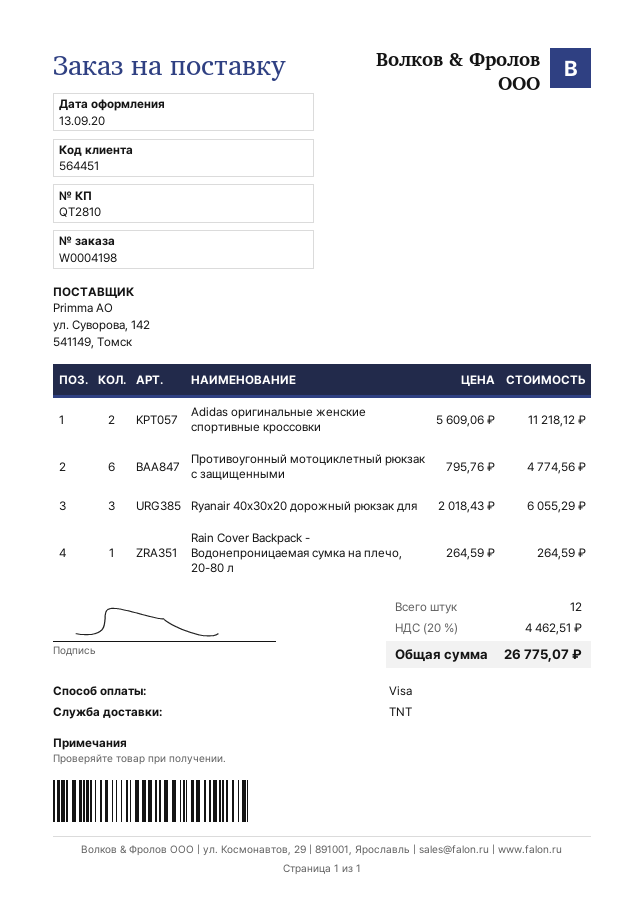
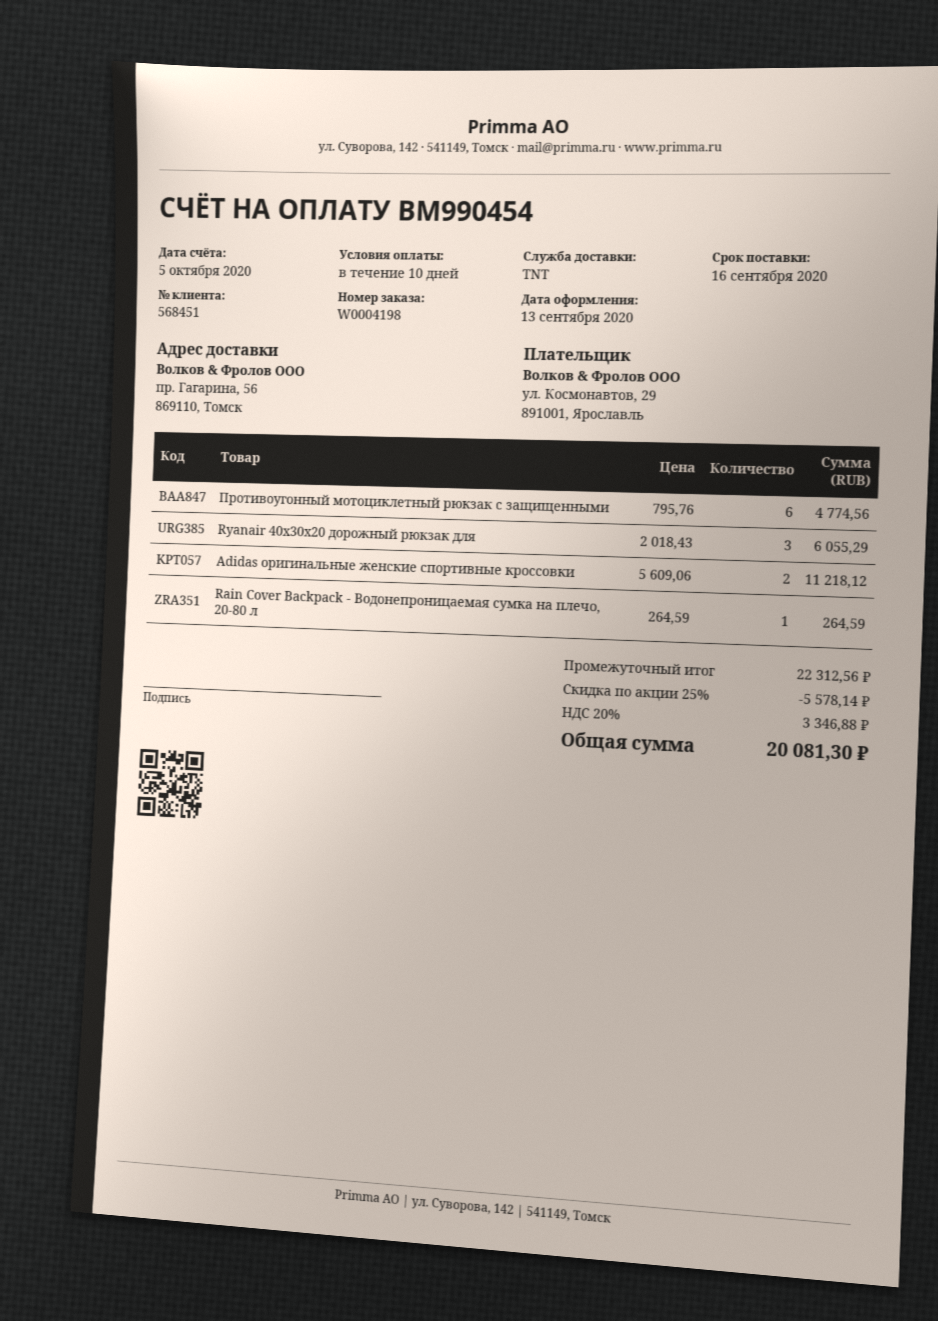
customer number: 564451 -> 568451
discount: none -> 25% = 5578.14
tax: 20% = 4462.51 -> 20% = 3346.88
total: 26775.07 -> 20081.30

